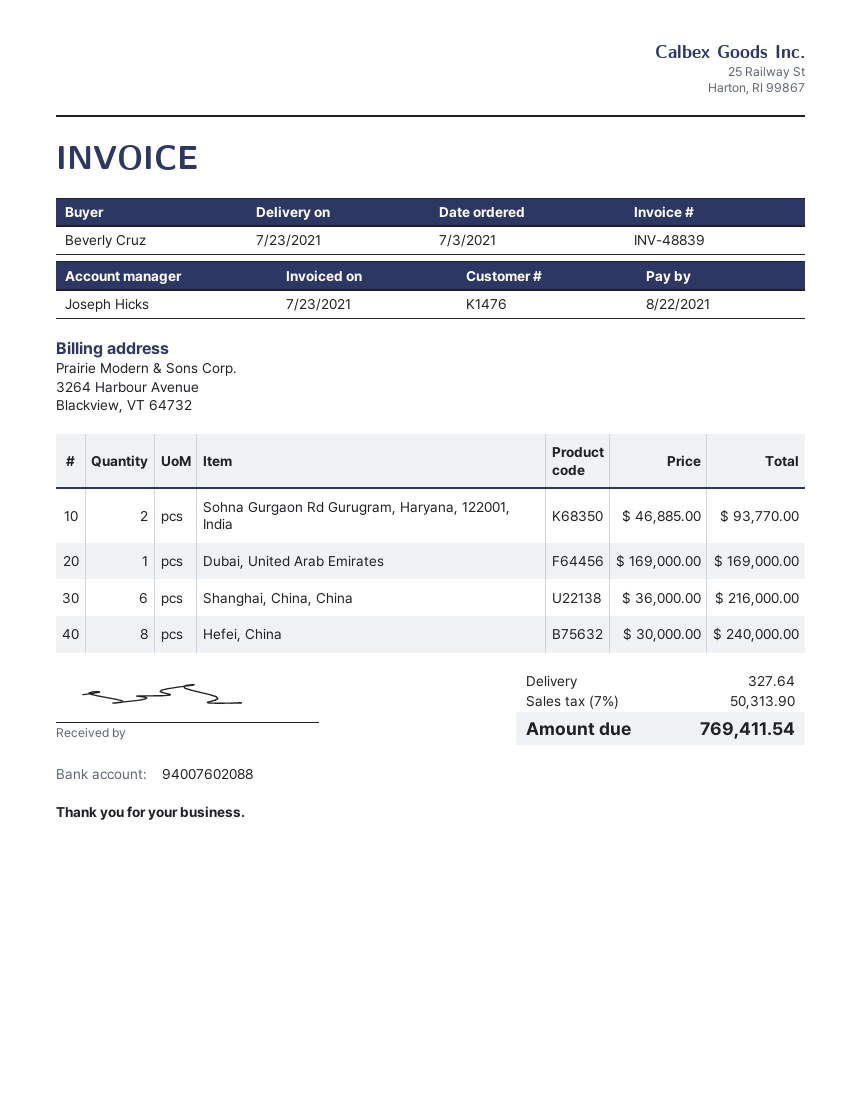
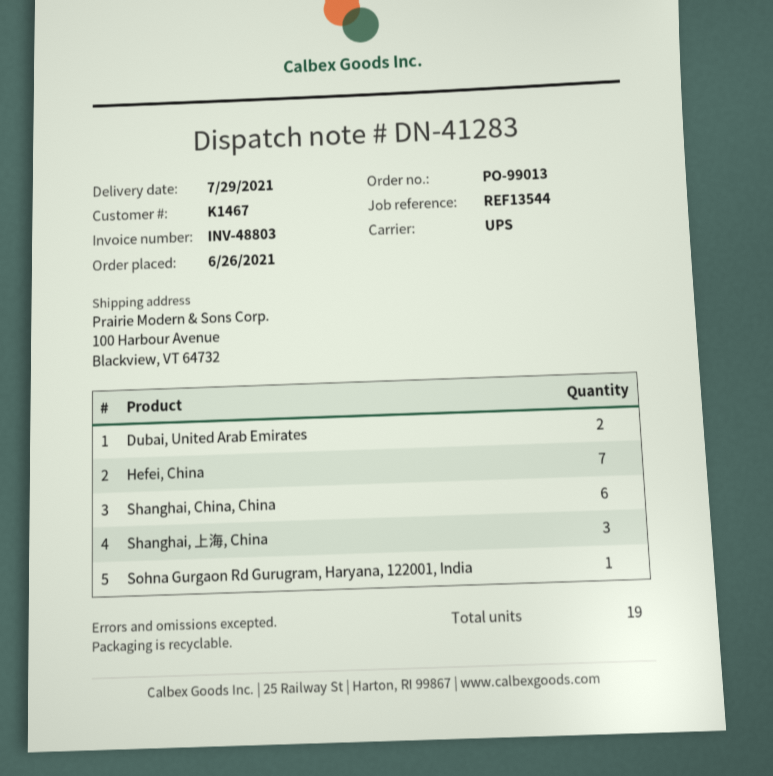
order date: 2021-07-03 -> 2021-06-26
delivery date: 2021-07-23 -> 2021-07-29
invoice number: INV-48839 -> INV-48803
customer number: K1476 -> K1467
Sohna Gurgaon Rd Gurugram, Haryana, 122001, India: 2 -> 1
Dubai, United Arab Emirates: 1 -> 2
Hefei, China: 8 -> 7
Shanghai, 上海, China: none -> 3

